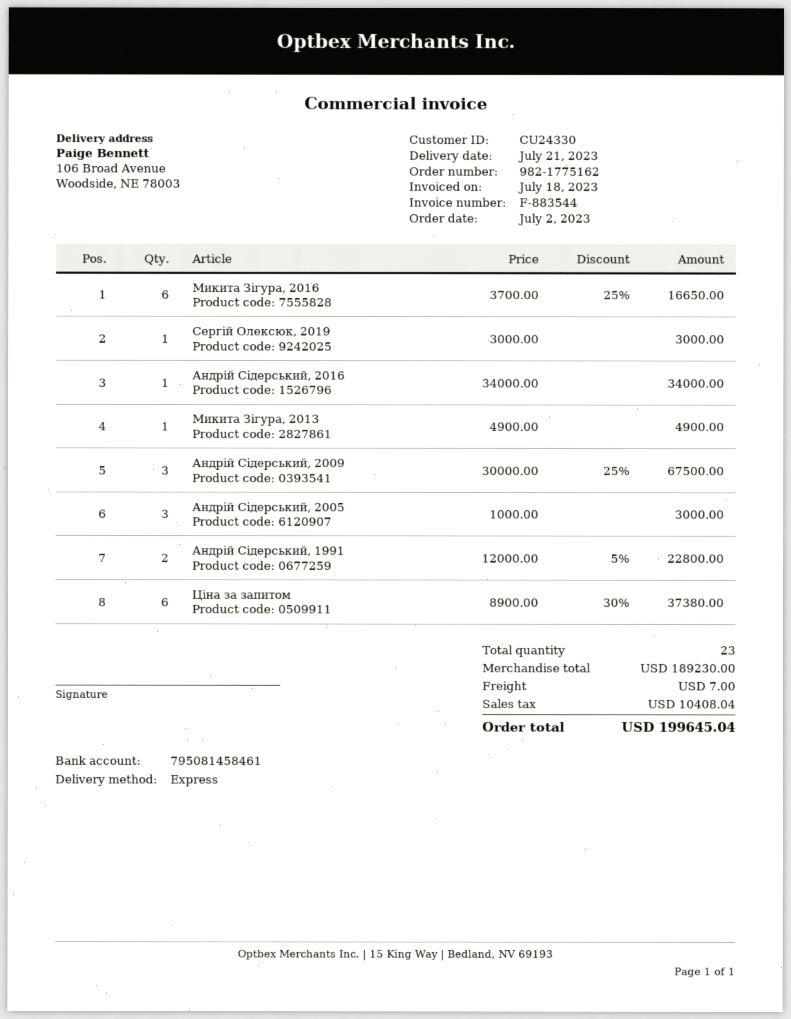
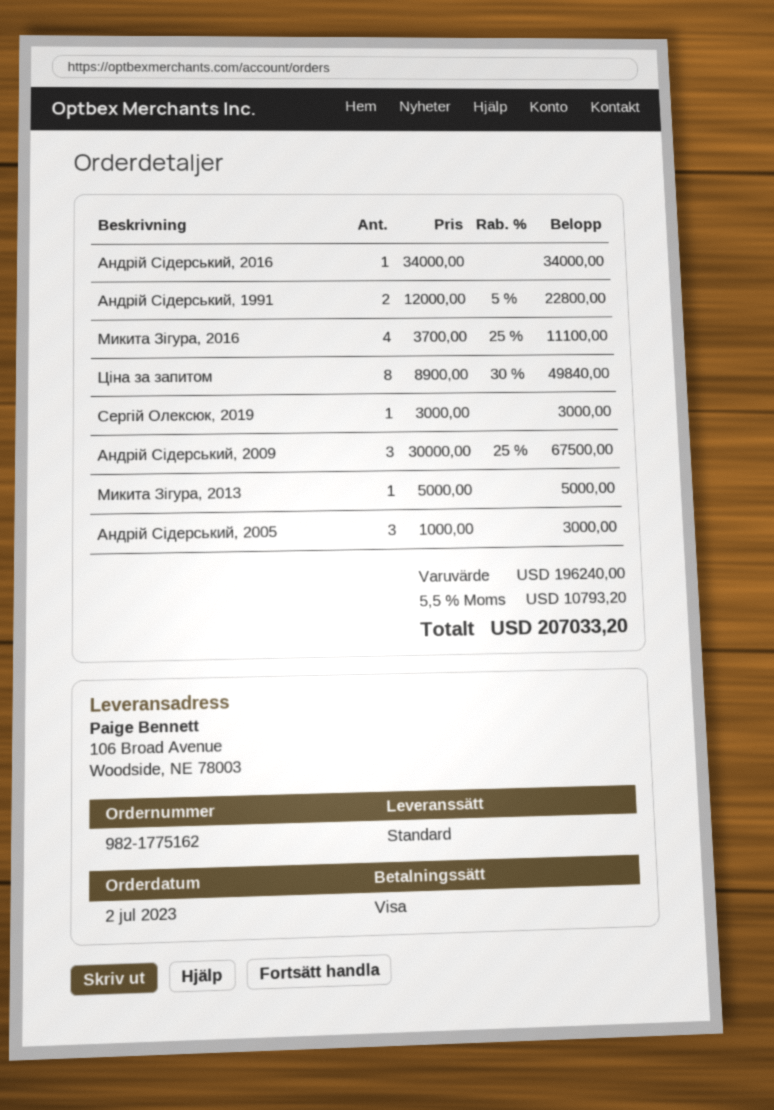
shipping method: express -> standard
Микита Зігура, 2016: 6 x 3700.00 - 25% = 16650.00 -> 4 x 3700.00 - 25% = 11100.00
Микита Зігура, 2013: 1 x 4900.00 = 4900.00 -> 1 x 5000.00 = 5000.00
Ціна за запитом: 6 x 8900.00 - 30% = 37380.00 -> 8 x 8900.00 - 30% = 49840.00
subtotal: 189230.00 -> 196240.00
shipping: 7.00 -> none
tax: 10408.04 -> 10793.20
total: 199645.04 -> 207033.20

